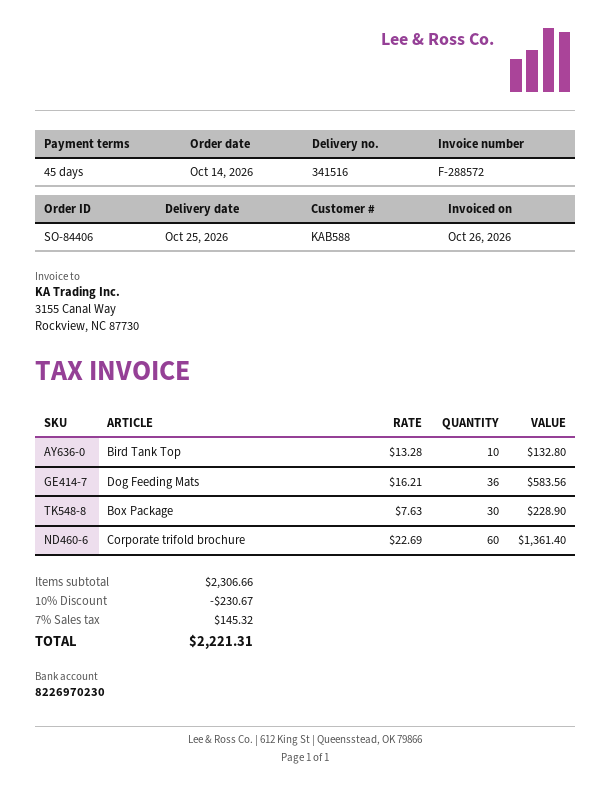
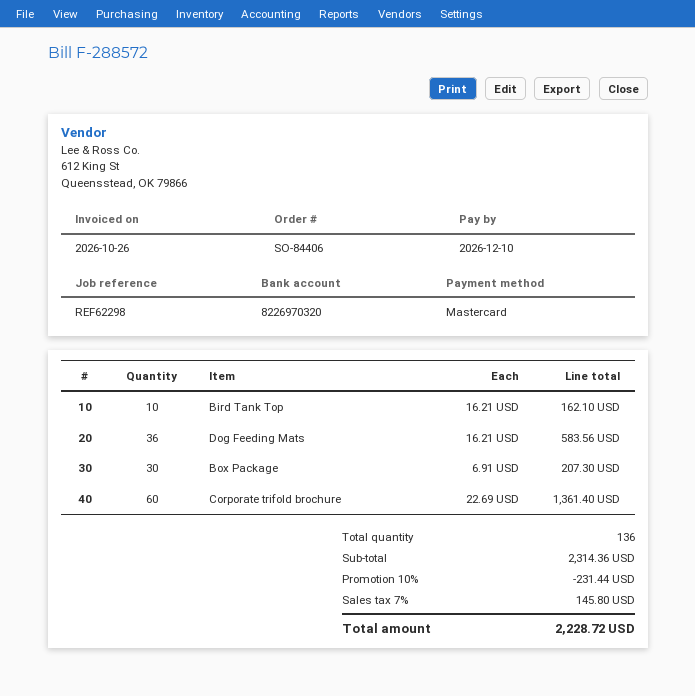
bank account: 8226970230 -> 8226970320
Bird Tank Top: 10 x 13.28 = 132.80 -> 10 x 16.21 = 162.10
Box Package: 30 x 7.63 = 228.90 -> 30 x 6.91 = 207.30
subtotal: 2306.66 -> 2314.36
discount: 10% = 230.67 -> 10% = 231.44
tax: 7% = 145.32 -> 7% = 145.80
total: 2221.31 -> 2228.72

